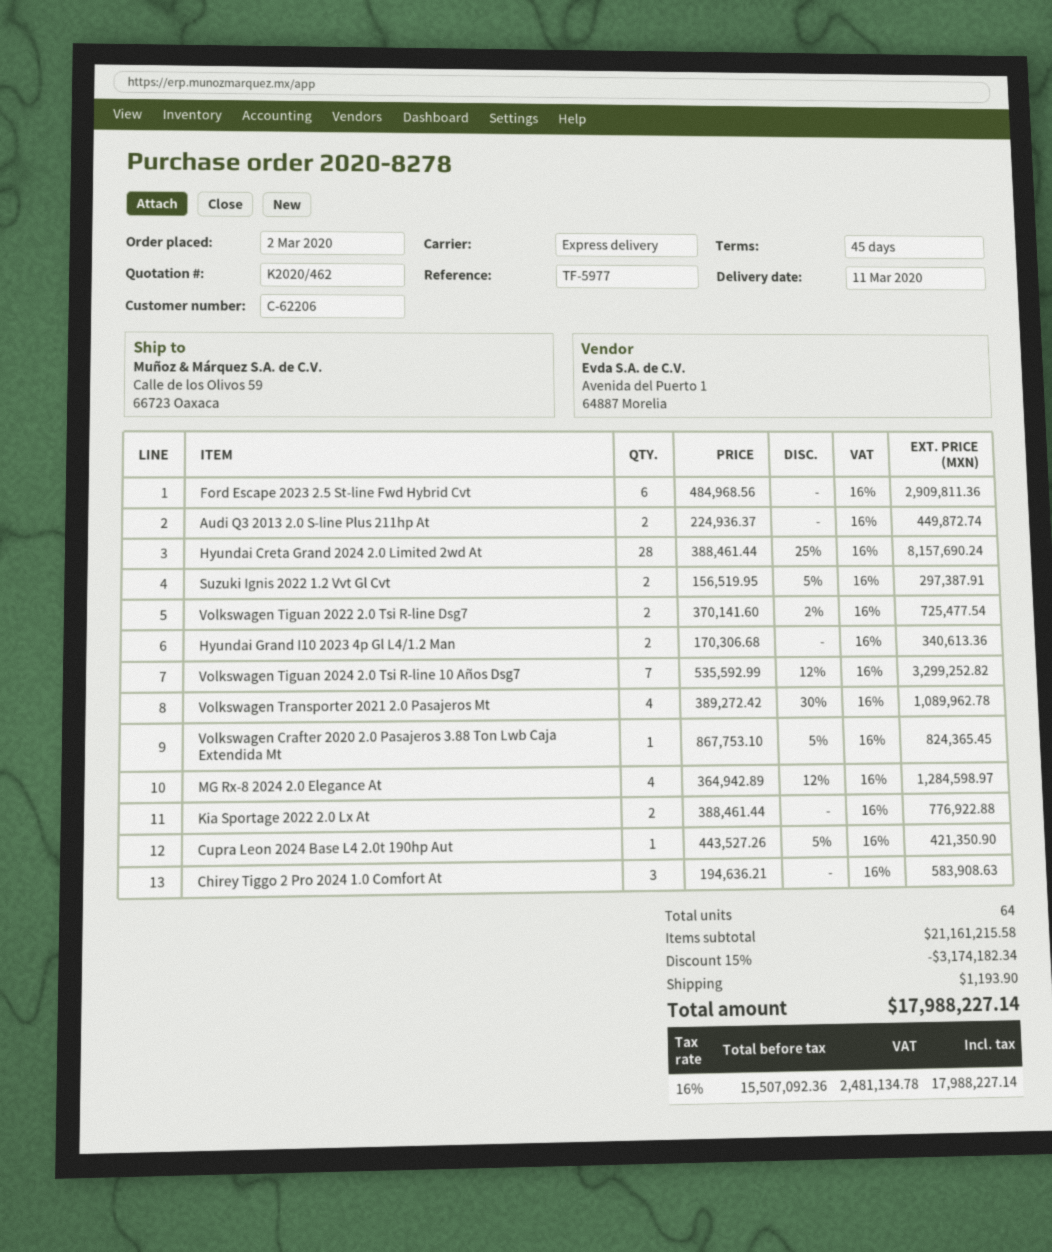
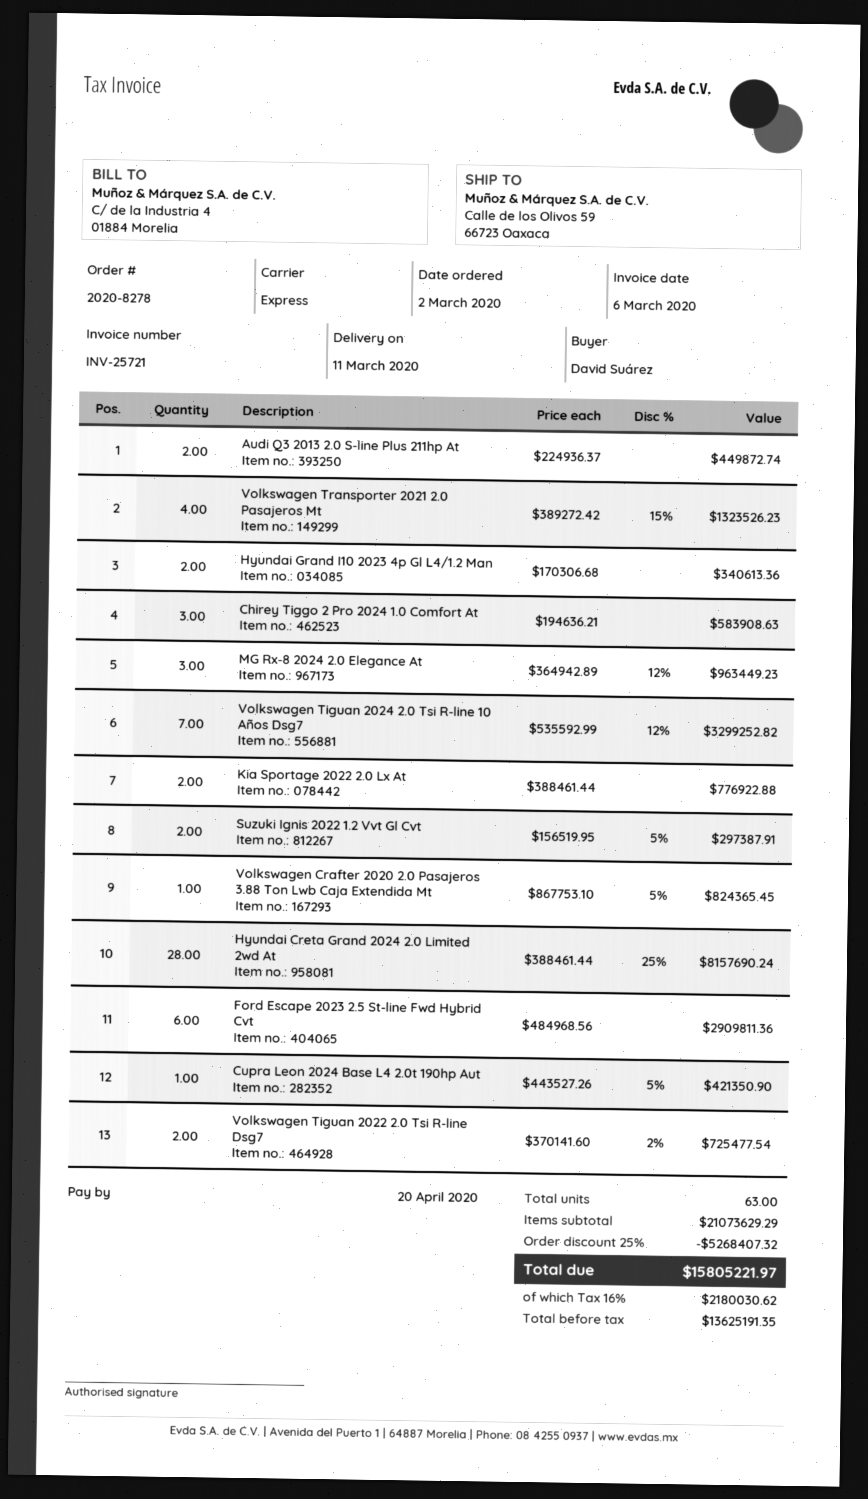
Volkswagen Transporter 2021 2.0 Pasajeros Mt: 4 x 389272.42 - 30% = 1089962.78 -> 4 x 389272.42 - 15% = 1323526.23
MG Rx-8 2024 2.0 Elegance At: 4 x 364942.89 - 12% = 1284598.97 -> 3 x 364942.89 - 12% = 963449.23
total quantity: 64 -> 63
subtotal: 21161215.58 -> 21073629.29
discount: 15% = 3174182.34 -> 25% = 5268407.32
shipping: 1193.90 -> none
net: 15507092.36 -> 13625191.35
tax: 16% = 2481134.78 -> 16% = 2180030.62
total: 17988227.14 -> 15805221.97

